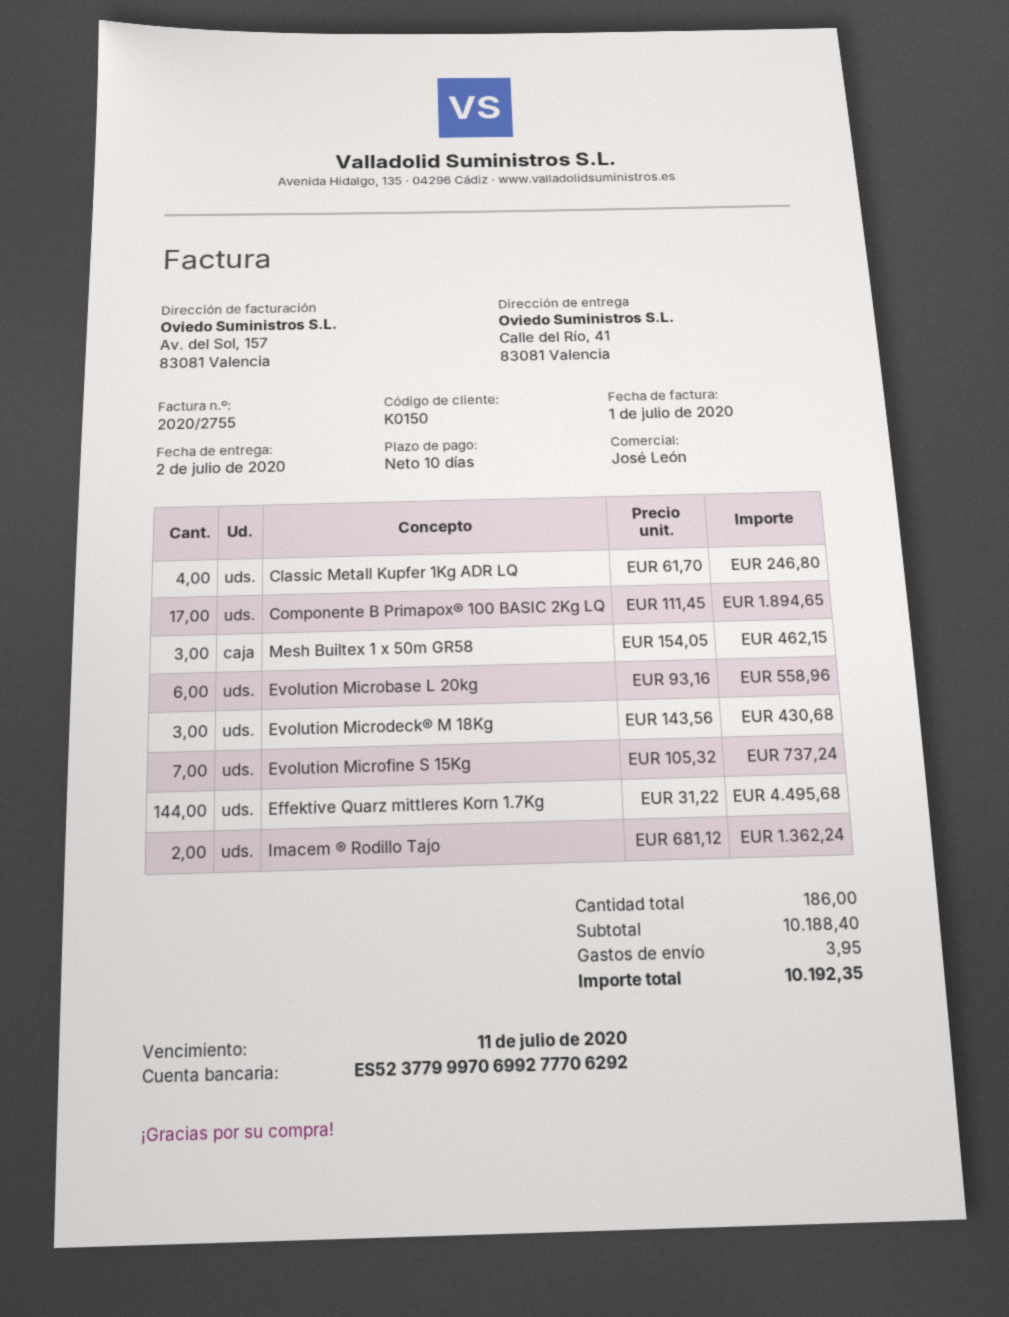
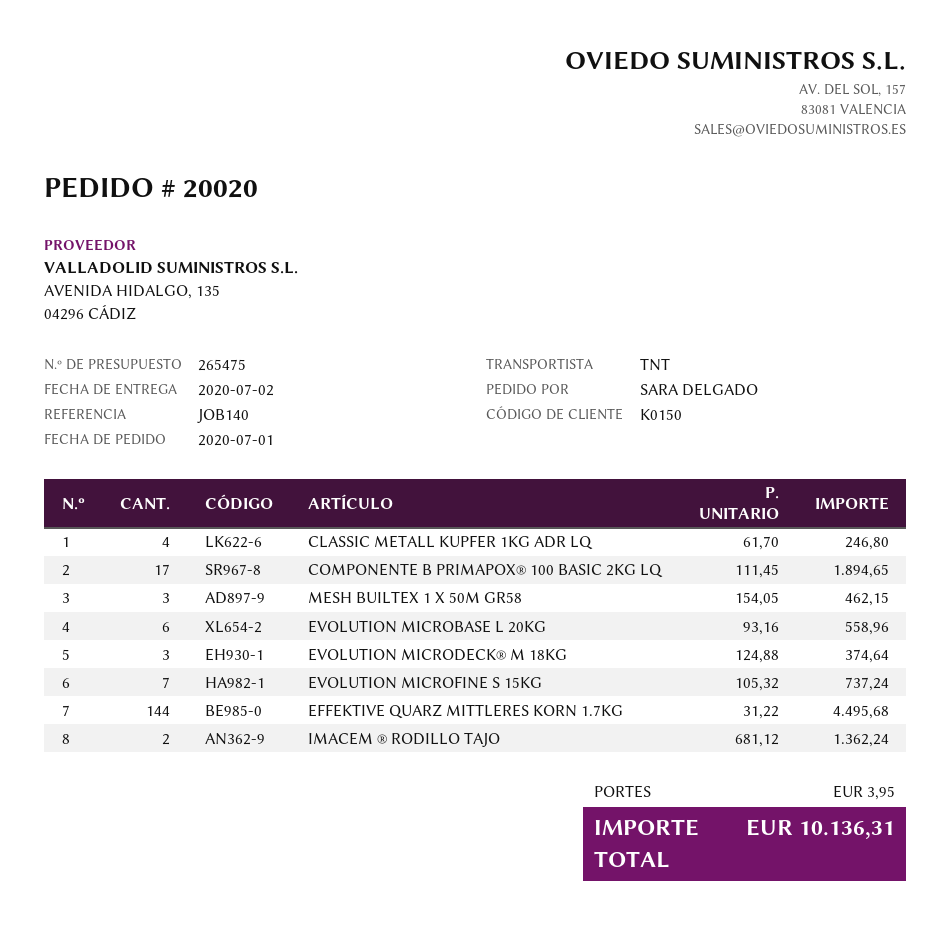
Evolution Microdeck® M 18Kg: 3 x 143.56 = 430.68 -> 3 x 124.88 = 374.64
total: 10192.35 -> 10136.31

